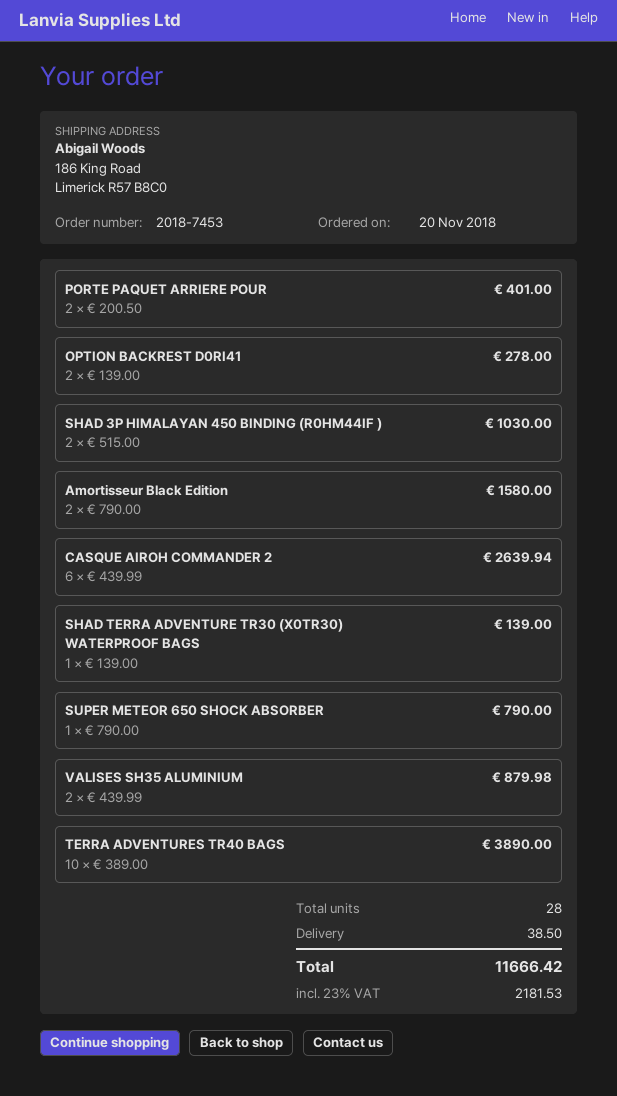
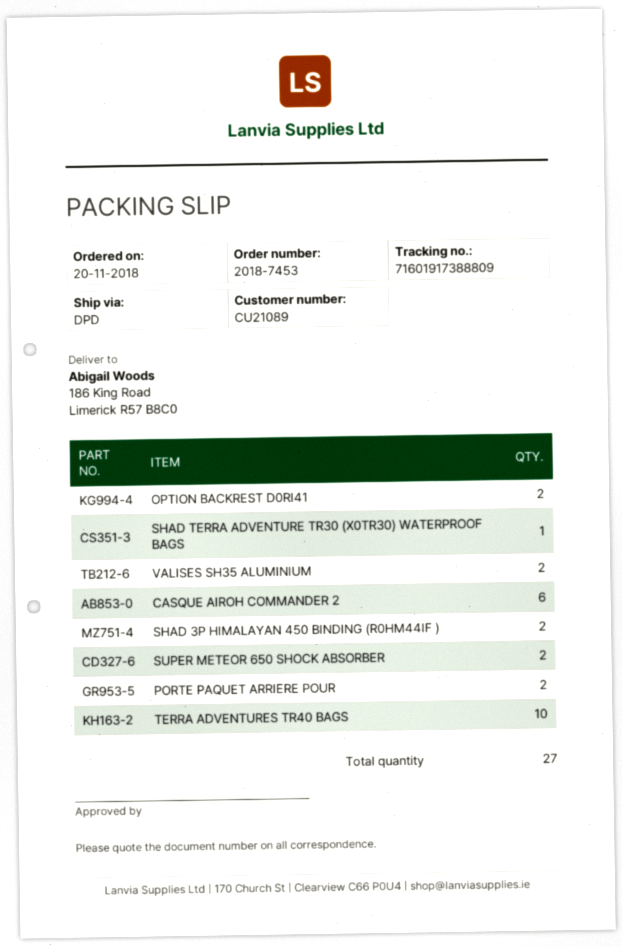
Amortisseur Black Edition: 2 -> none
SUPER METEOR 650 SHOCK ABSORBER: 1 -> 2
total quantity: 28 -> 27

